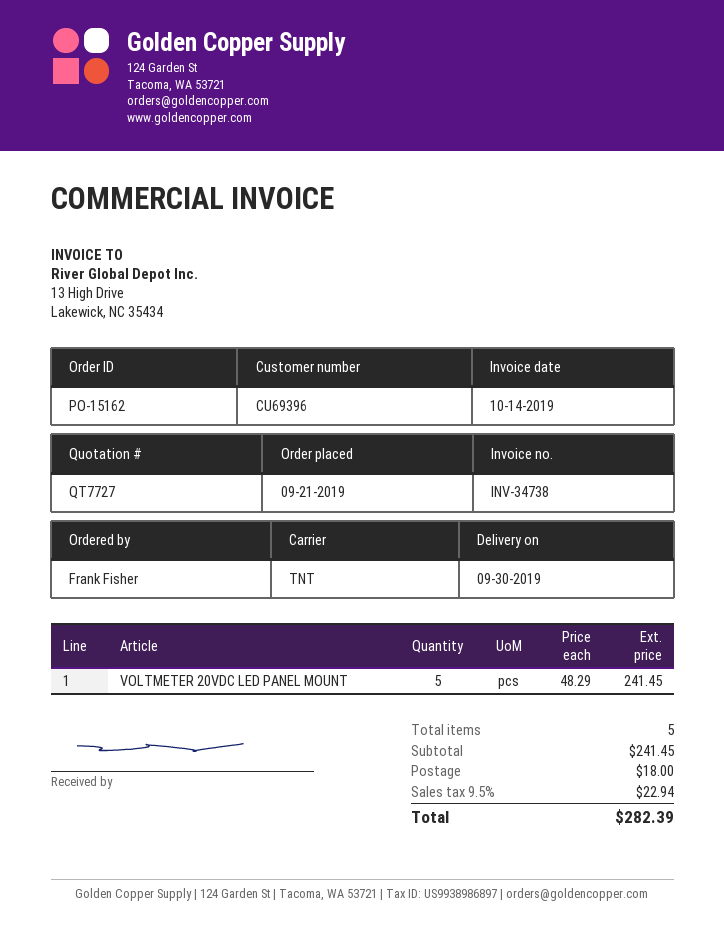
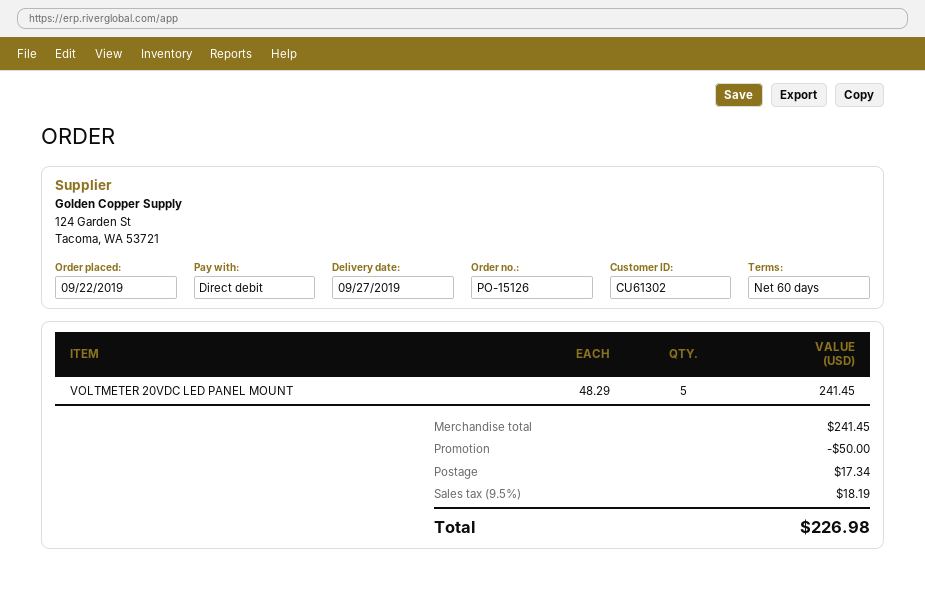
order number: PO-15162 -> PO-15126
order date: 2019-09-21 -> 2019-09-22
delivery date: 2019-09-30 -> 2019-09-27
customer number: CU69396 -> CU61302
discount: none -> 50.00
shipping: 18.00 -> 17.34
tax: 9.5% = 22.94 -> 9.5% = 18.19
total: 282.39 -> 226.98

